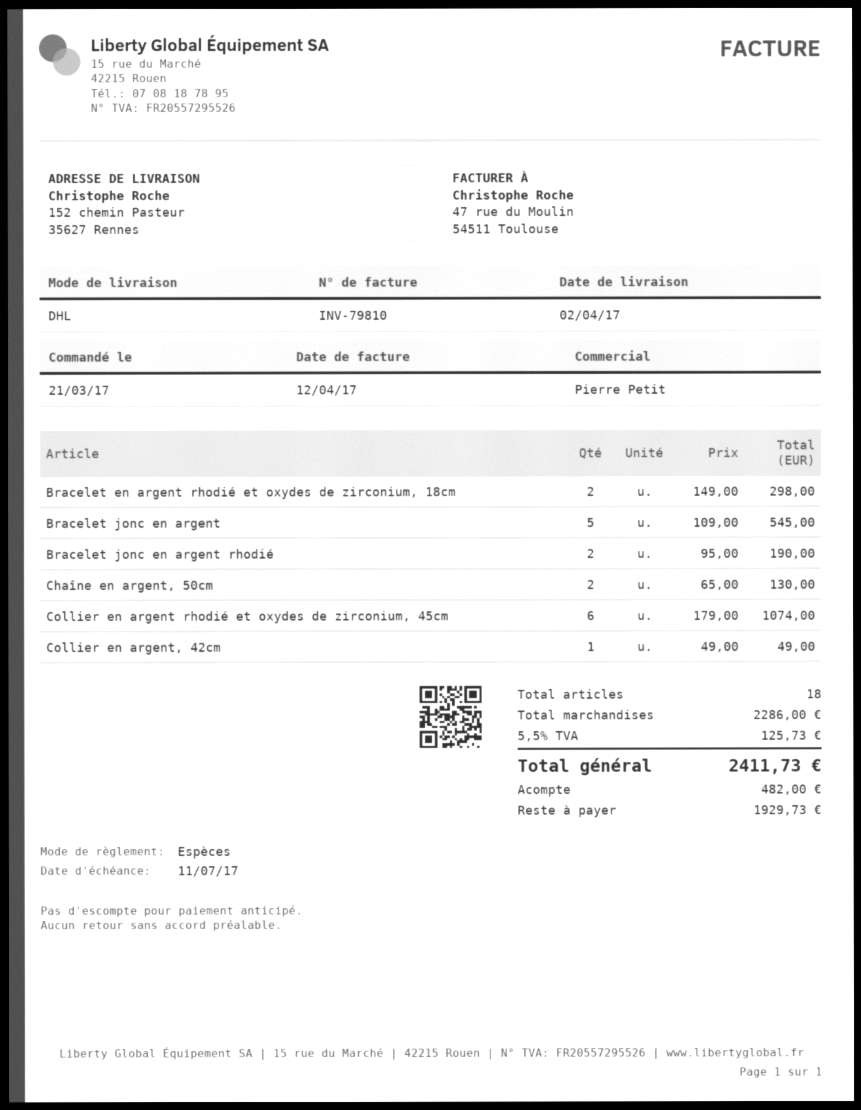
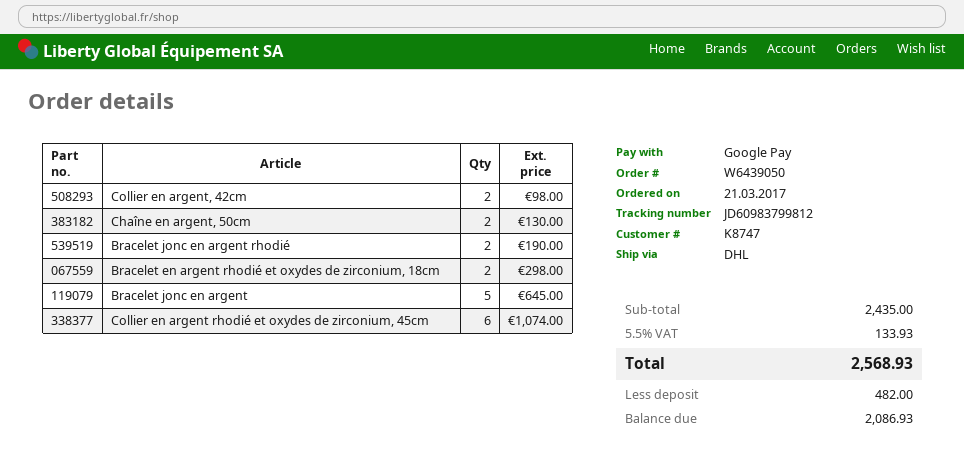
payment method: cash -> Google Pay
Bracelet jonc en argent: 5 for 545.00 -> 5 for 645.00
Collier en argent, 42cm: 1 for 49.00 -> 2 for 98.00
subtotal: 2286.00 -> 2435.00
tax: 5.5% = 125.73 -> 5.5% = 133.93
total: 2411.73 -> 2568.93
balance: 1929.73 -> 2086.93

